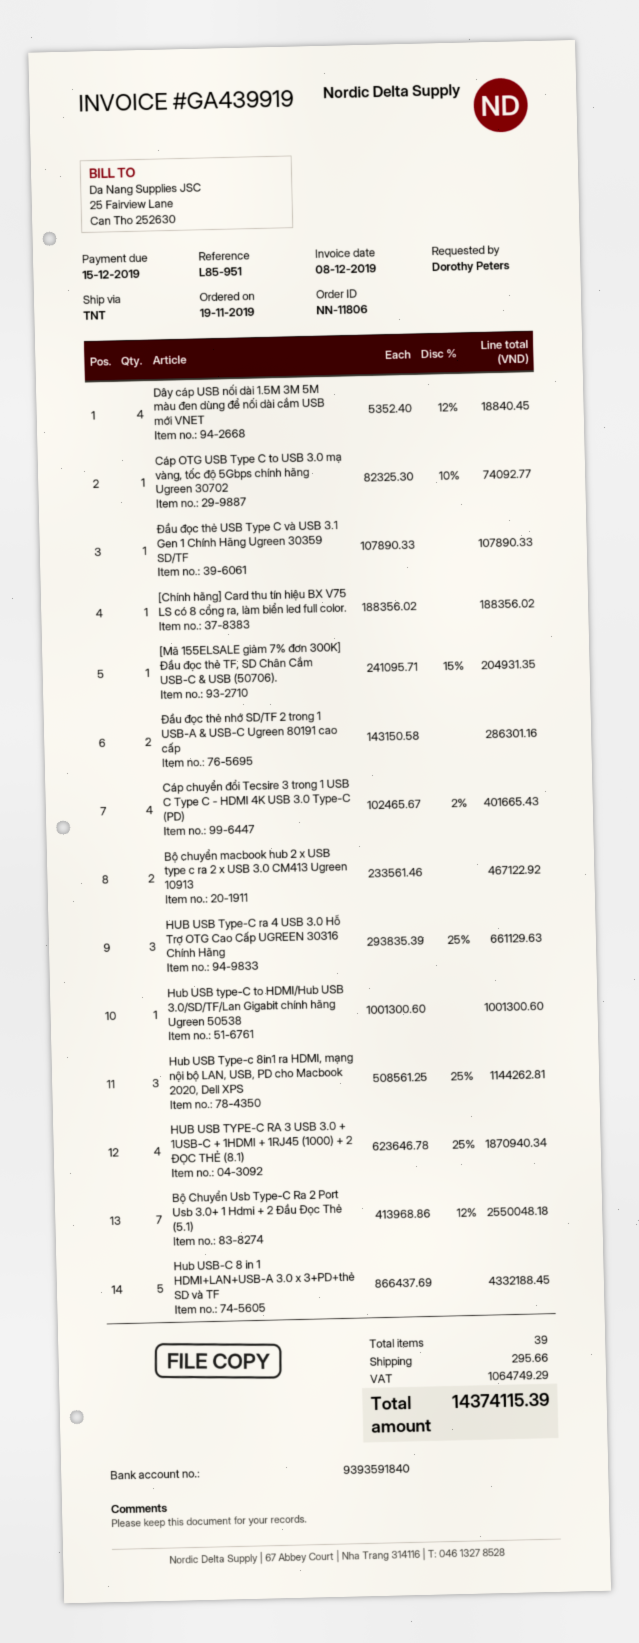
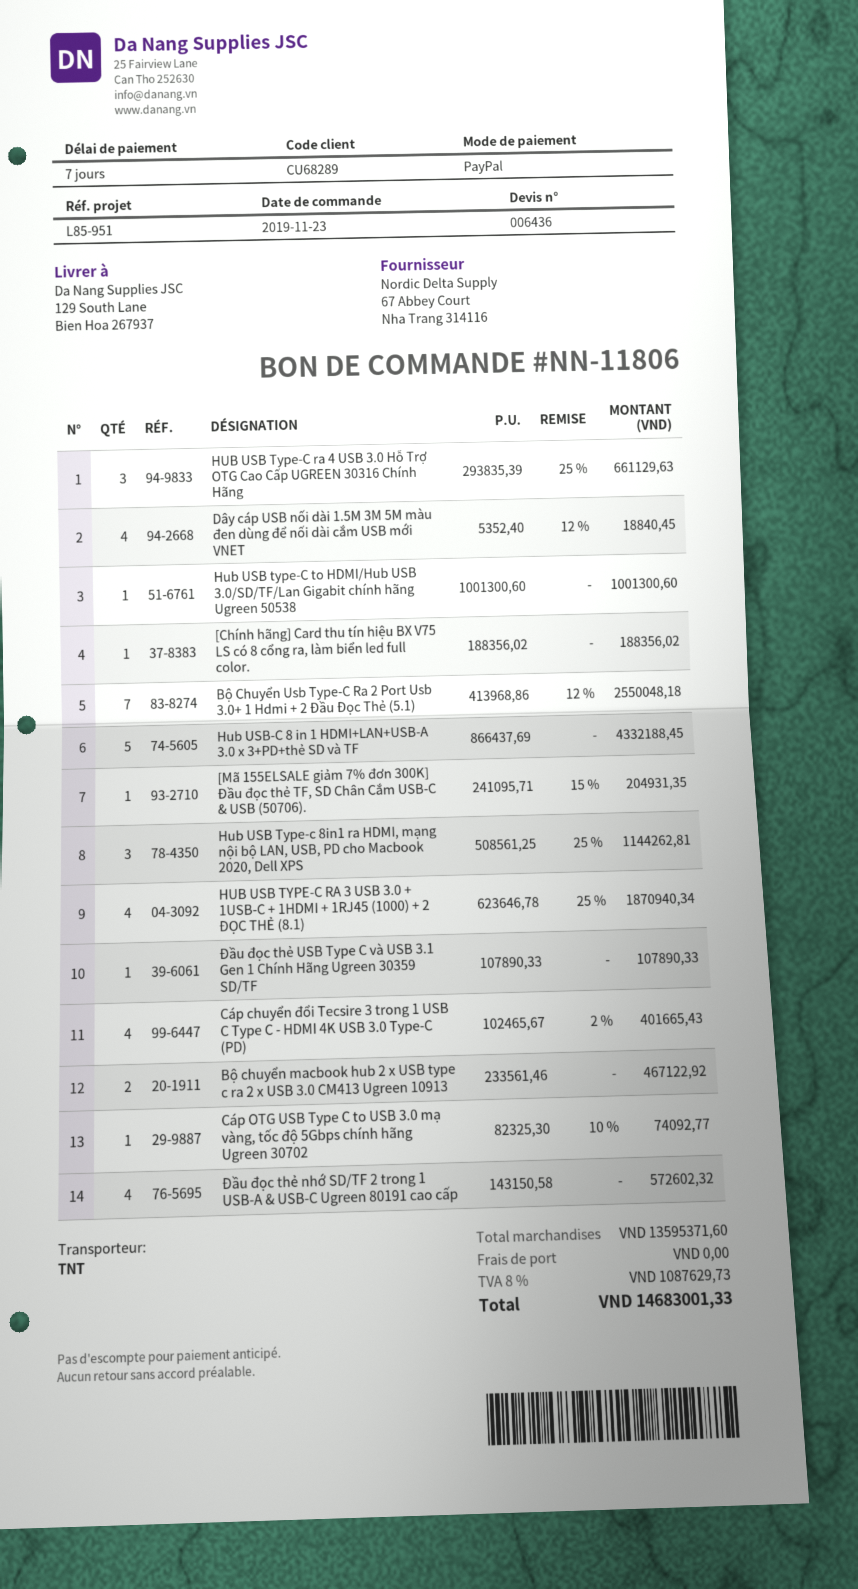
order date: 2019-11-19 -> 2019-11-23
Đầu đọc thẻ nhớ SD/TF 2 trong 1 USB-A & USB-C Ugreen 80191 cao cấp: 2 x 143150.58 = 286301.16 -> 4 x 143150.58 = 572602.32
shipping: 295.66 -> 0.00
tax: 1064749.29 -> 1087629.73
total: 14374115.39 -> 14683001.33

